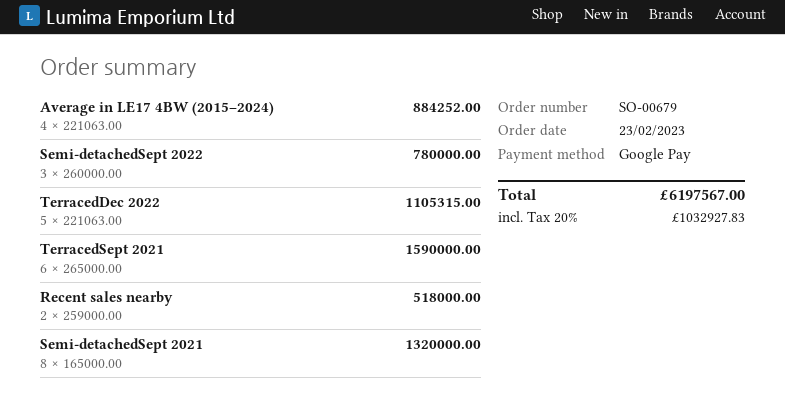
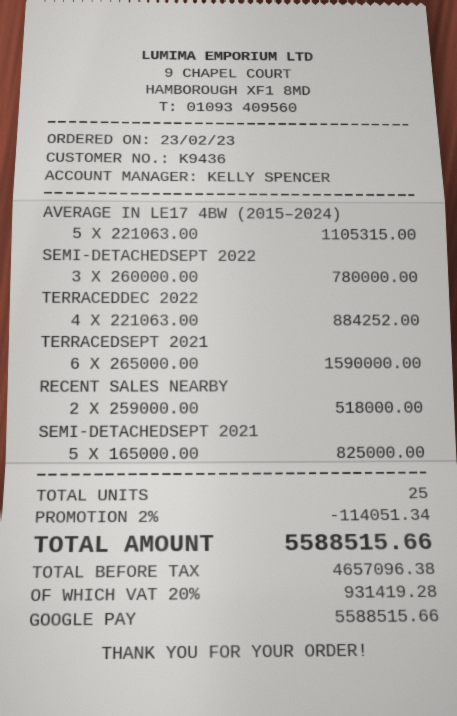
Average in LE17 4BW (2015–2024): 4 x 221063.00 = 884252.00 -> 5 x 221063.00 = 1105315.00
TerracedDec 2022: 5 x 221063.00 = 1105315.00 -> 4 x 221063.00 = 884252.00
Semi-detachedSept 2021: 8 x 165000.00 = 1320000.00 -> 5 x 165000.00 = 825000.00
discount: none -> 2% = 114051.34
tax: 20% = 1032927.83 -> 20% = 931419.28
total: 6197567.00 -> 5588515.66

